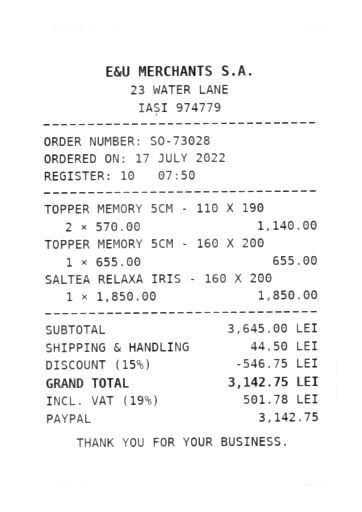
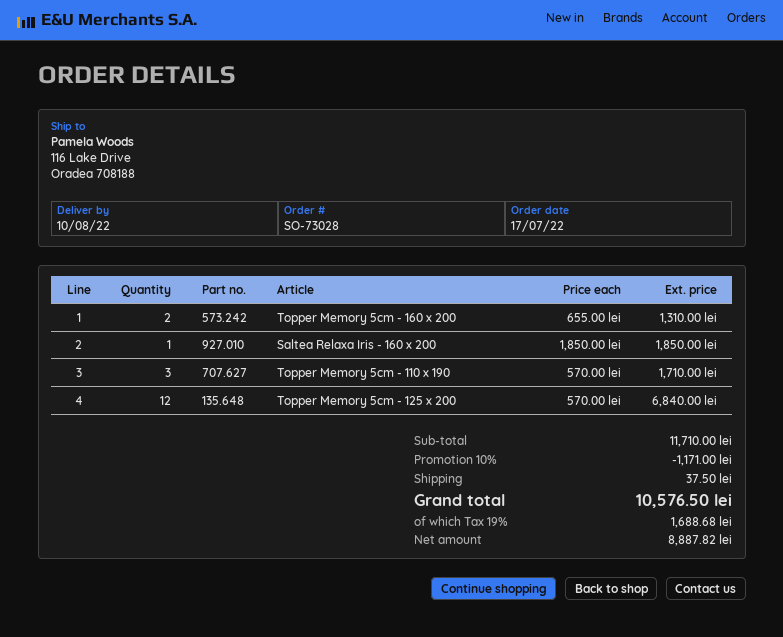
TOPPER MEMORY 5CM - 110 X 190: 2 x 570.00 = 1140.00 -> 3 x 570.00 = 1710.00
TOPPER MEMORY 5CM - 160 X 200: 1 x 655.00 = 655.00 -> 2 x 655.00 = 1310.00
Topper Memory 5cm - 125 x 200: none -> 12 x 570.00 = 6840.00
subtotal: 3645.00 -> 11710.00
discount: 15% = 546.75 -> 10% = 1171.00
shipping: 44.50 -> 37.50
tax: 19% = 501.78 -> 19% = 1688.68
total: 3142.75 -> 10576.50

